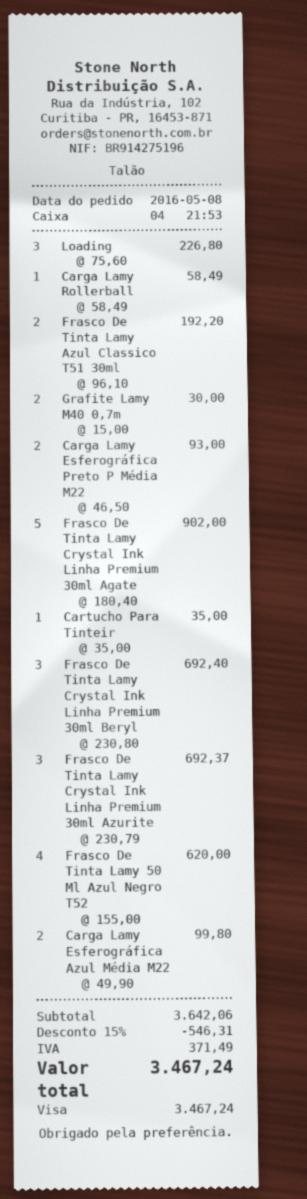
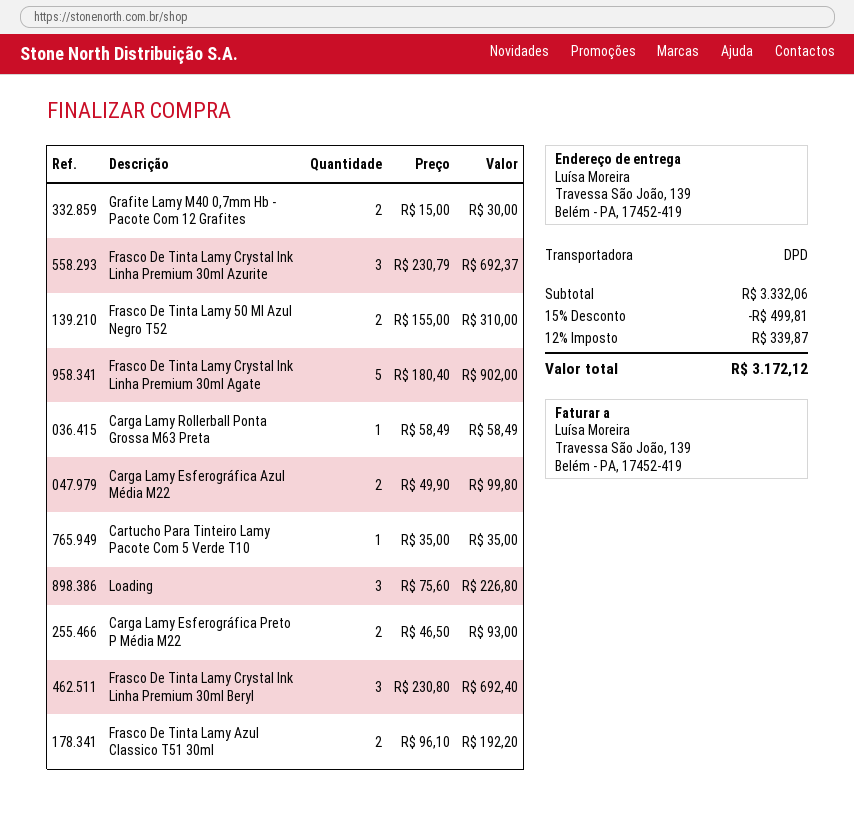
Frasco De Tinta Lamy 50 Ml Azul Negro T52: 4 x 155.00 = 620.00 -> 2 x 155.00 = 310.00
subtotal: 3642.06 -> 3332.06
discount: 15% = 546.31 -> 15% = 499.81
tax: 371.49 -> 339.87
total: 3467.24 -> 3172.12

